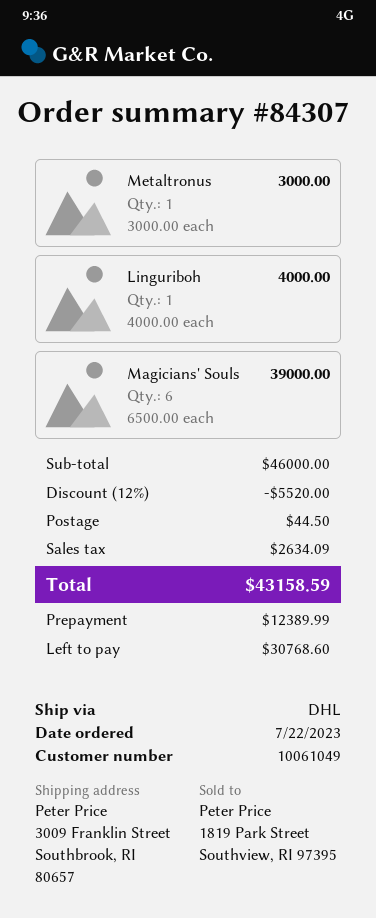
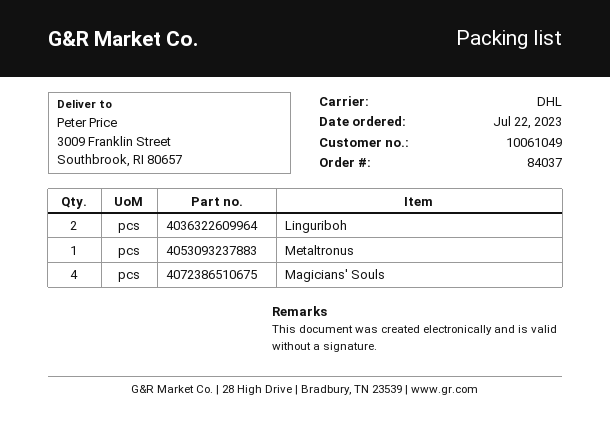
order number: 84307 -> 84037
Linguriboh: 1 -> 2
Magicians' Souls: 6 -> 4

